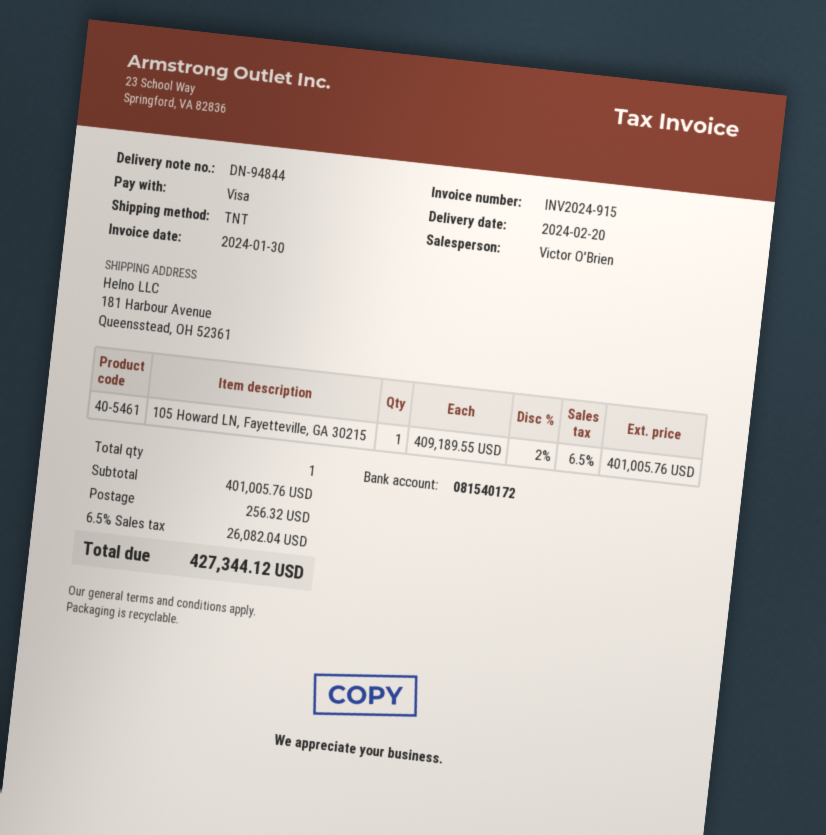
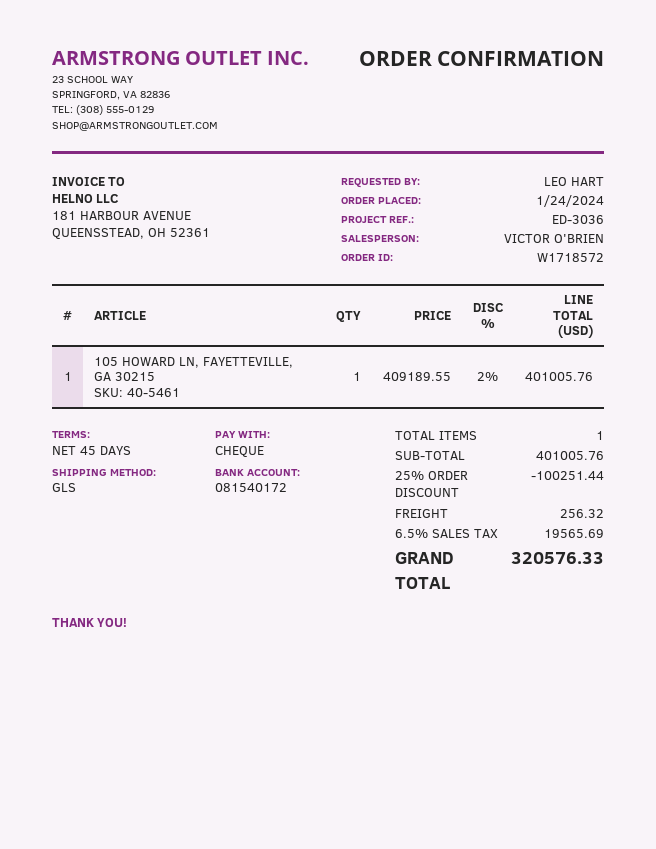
payment method: Visa -> cheque
shipping method: TNT -> GLS
discount: none -> 25% = 100251.44
tax: 6.5% = 26082.04 -> 6.5% = 19565.69
total: 427344.12 -> 320576.33

